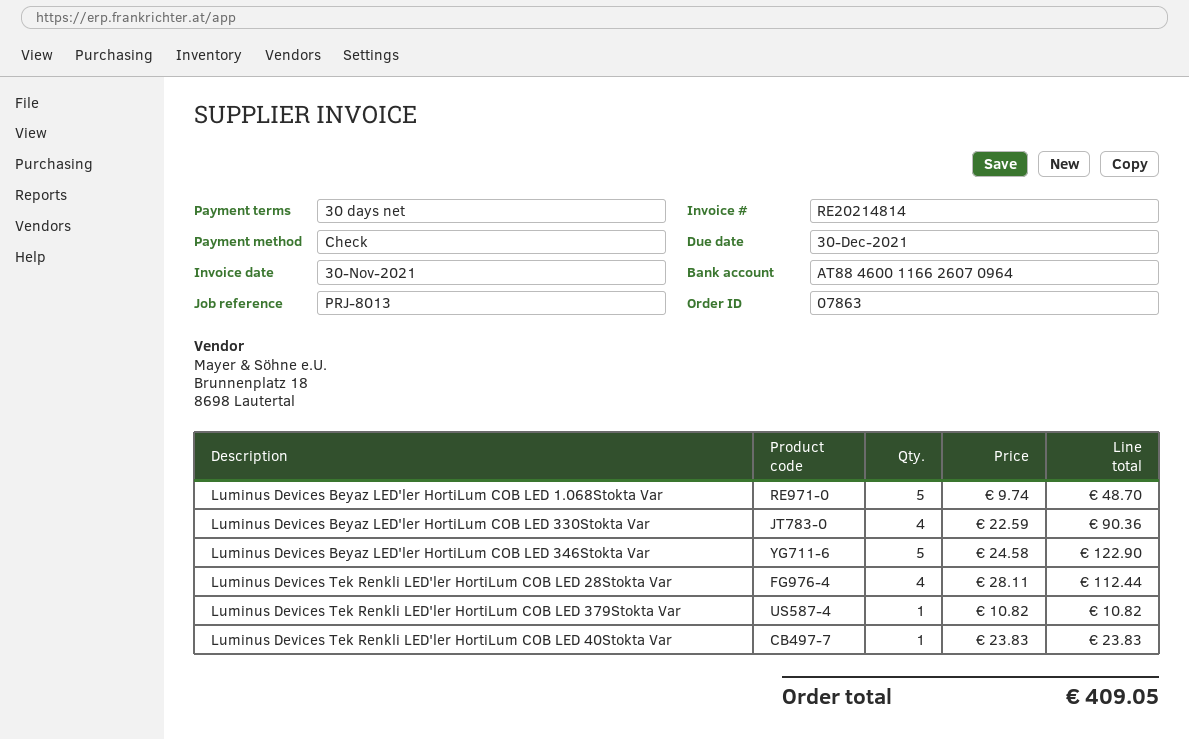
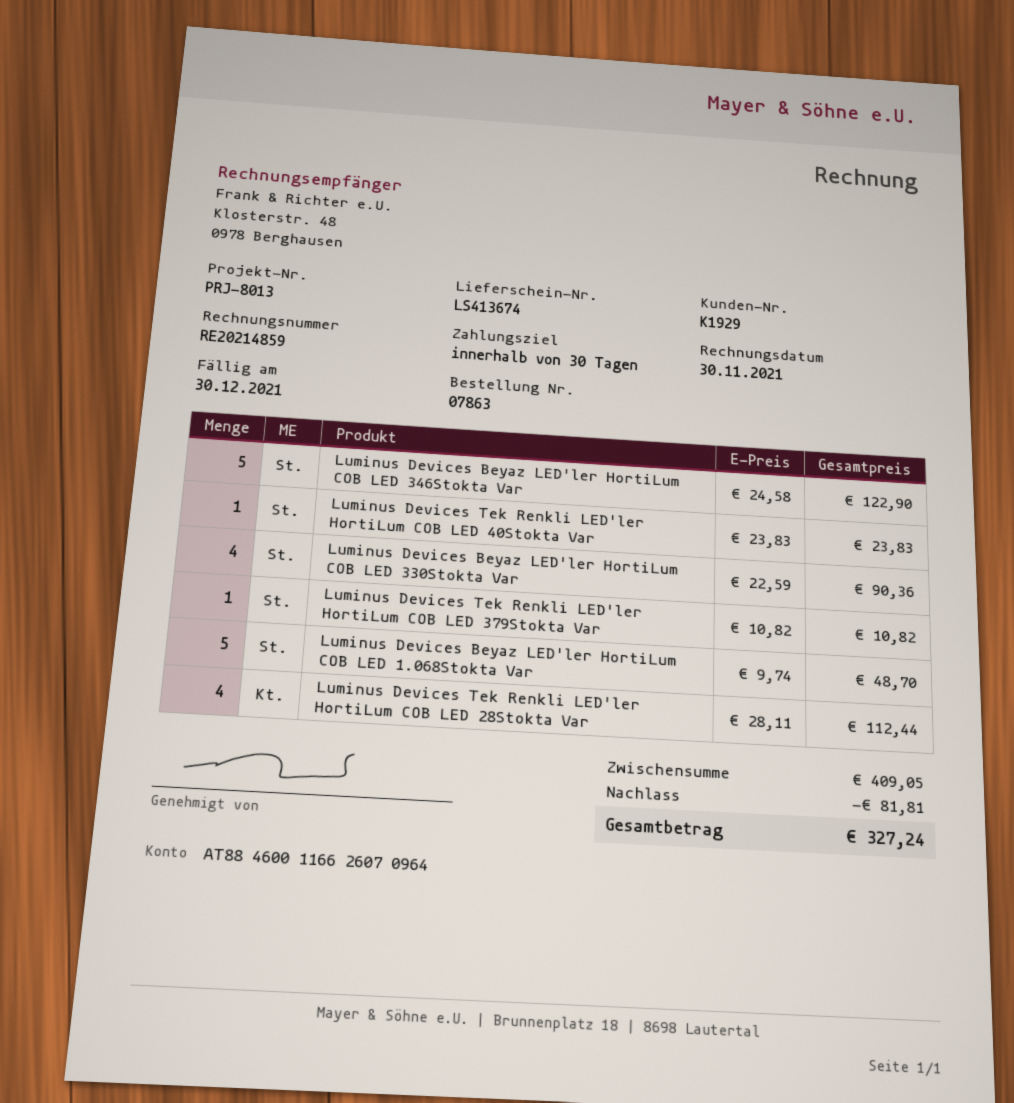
invoice number: RE20214814 -> RE20214859
discount: none -> 81.81
total: 409.05 -> 327.24

